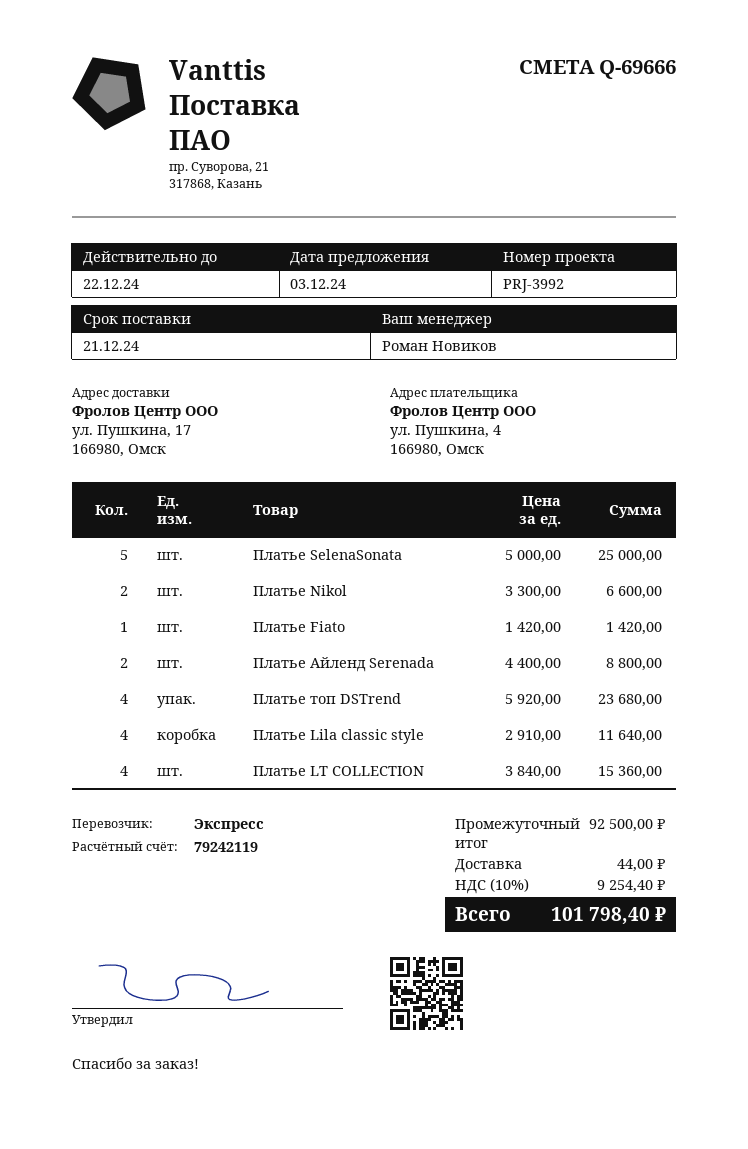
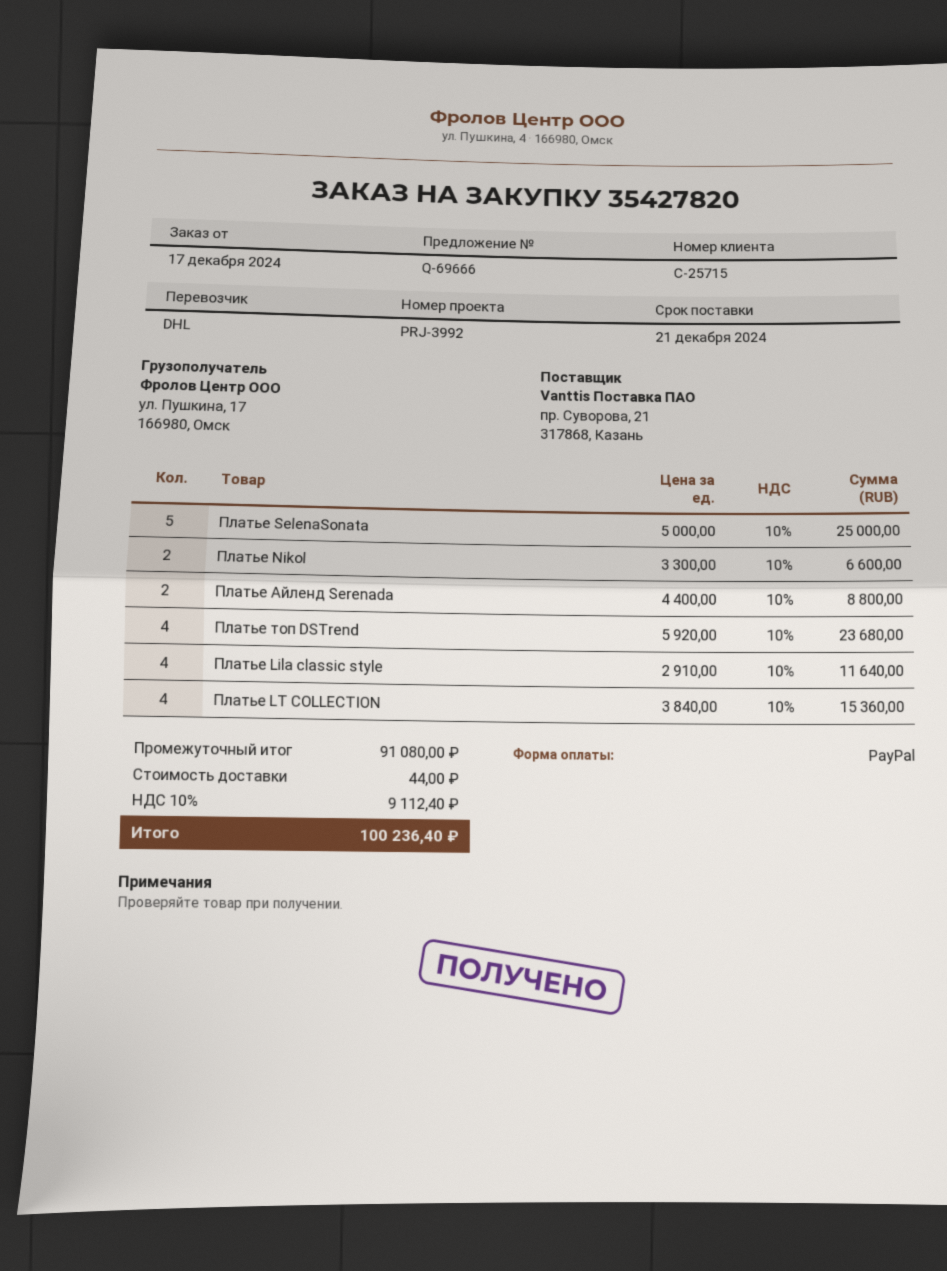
shipping method: express -> DHL
Платье Fiato: 1 x 1420.00 = 1420.00 -> none
subtotal: 92500.00 -> 91080.00
tax: 10% = 9254.40 -> 10% = 9112.40
total: 101798.40 -> 100236.40

